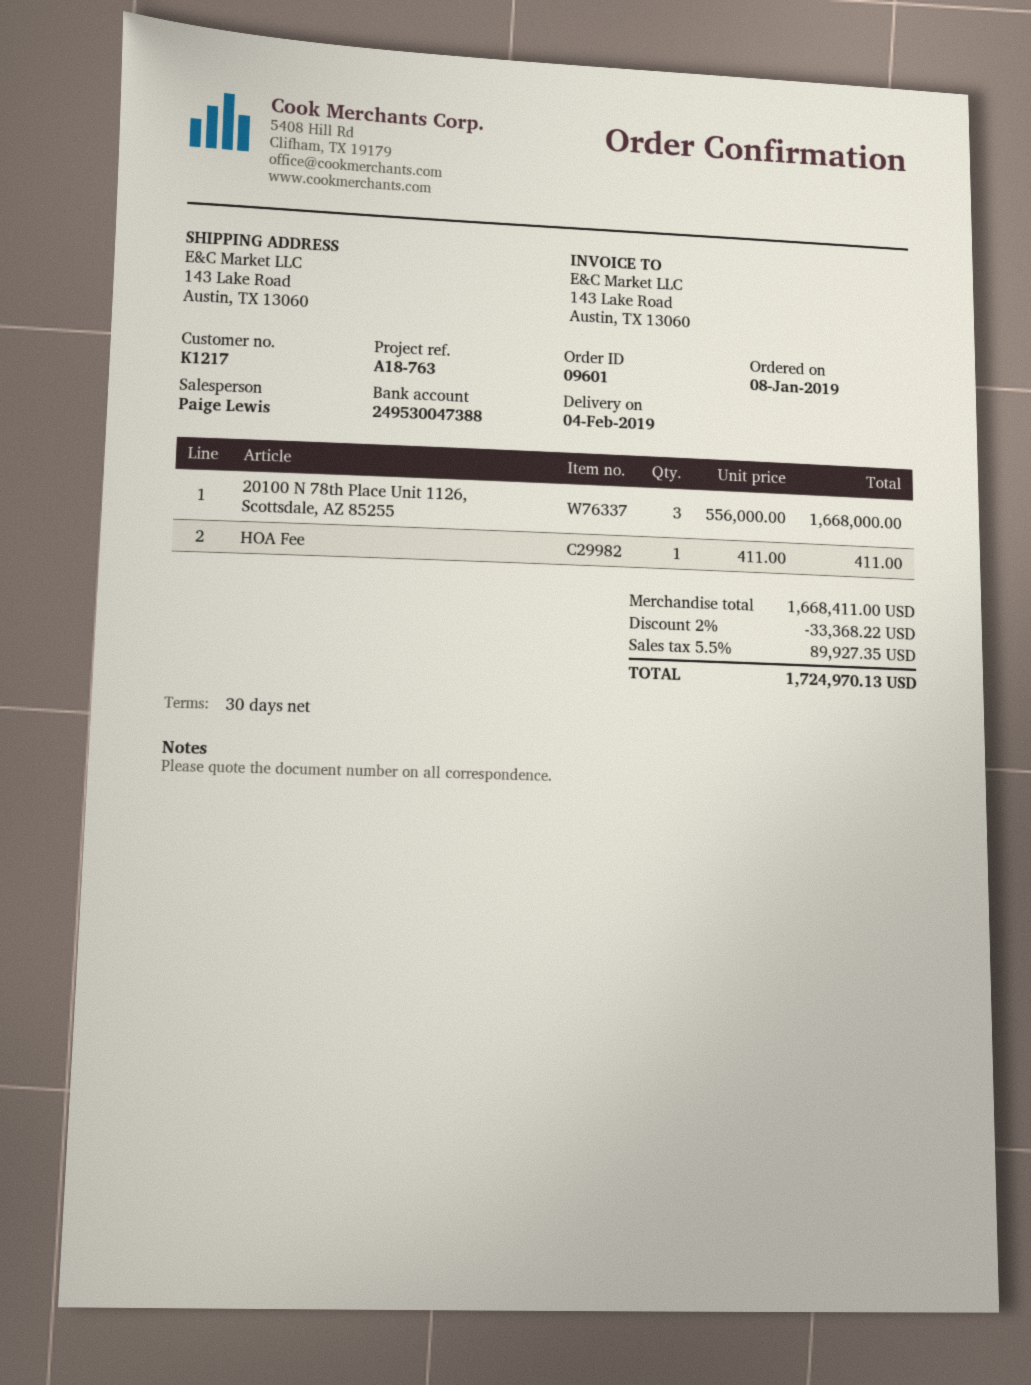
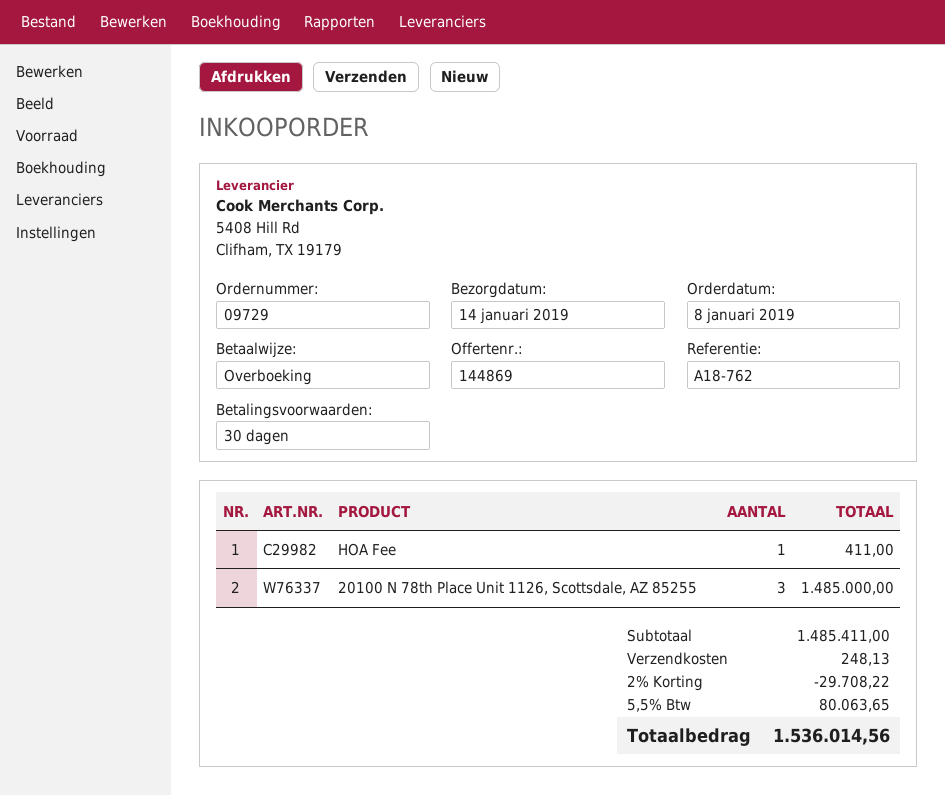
order number: 09601 -> 09729
delivery date: 2019-02-04 -> 2019-01-14
reference: A18-763 -> A18-762
20100 N 78th Place Unit 1126, Scottsdale, AZ 85255: 3 for 1668000.00 -> 3 for 1485000.00
subtotal: 1668411.00 -> 1485411.00
discount: 2% = 33368.22 -> 2% = 29708.22
shipping: none -> 248.13
tax: 5.5% = 89927.35 -> 5.5% = 80063.65
total: 1724970.13 -> 1536014.56

